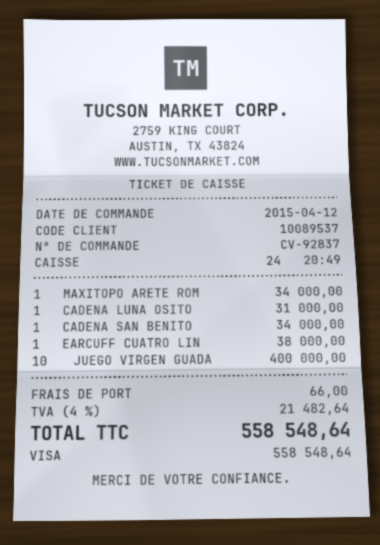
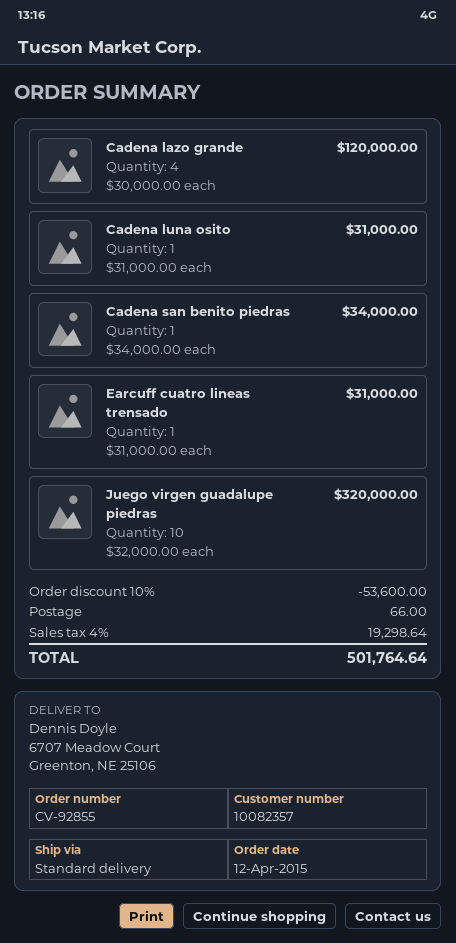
order number: CV-92837 -> CV-92855
customer number: 10089537 -> 10082357
MAXITOPO ARETE ROM: 1 for 34000.00 -> none
EARCUFF CUATRO LIN: 1 for 38000.00 -> 1 for 31000.00
JUEGO VIRGEN GUADA: 10 for 400000.00 -> 10 for 320000.00
Cadena lazo grande: none -> 4 for 120000.00
discount: none -> 10% = 53600.00
tax: 4% = 21482.64 -> 4% = 19298.64
total: 558548.64 -> 501764.64

